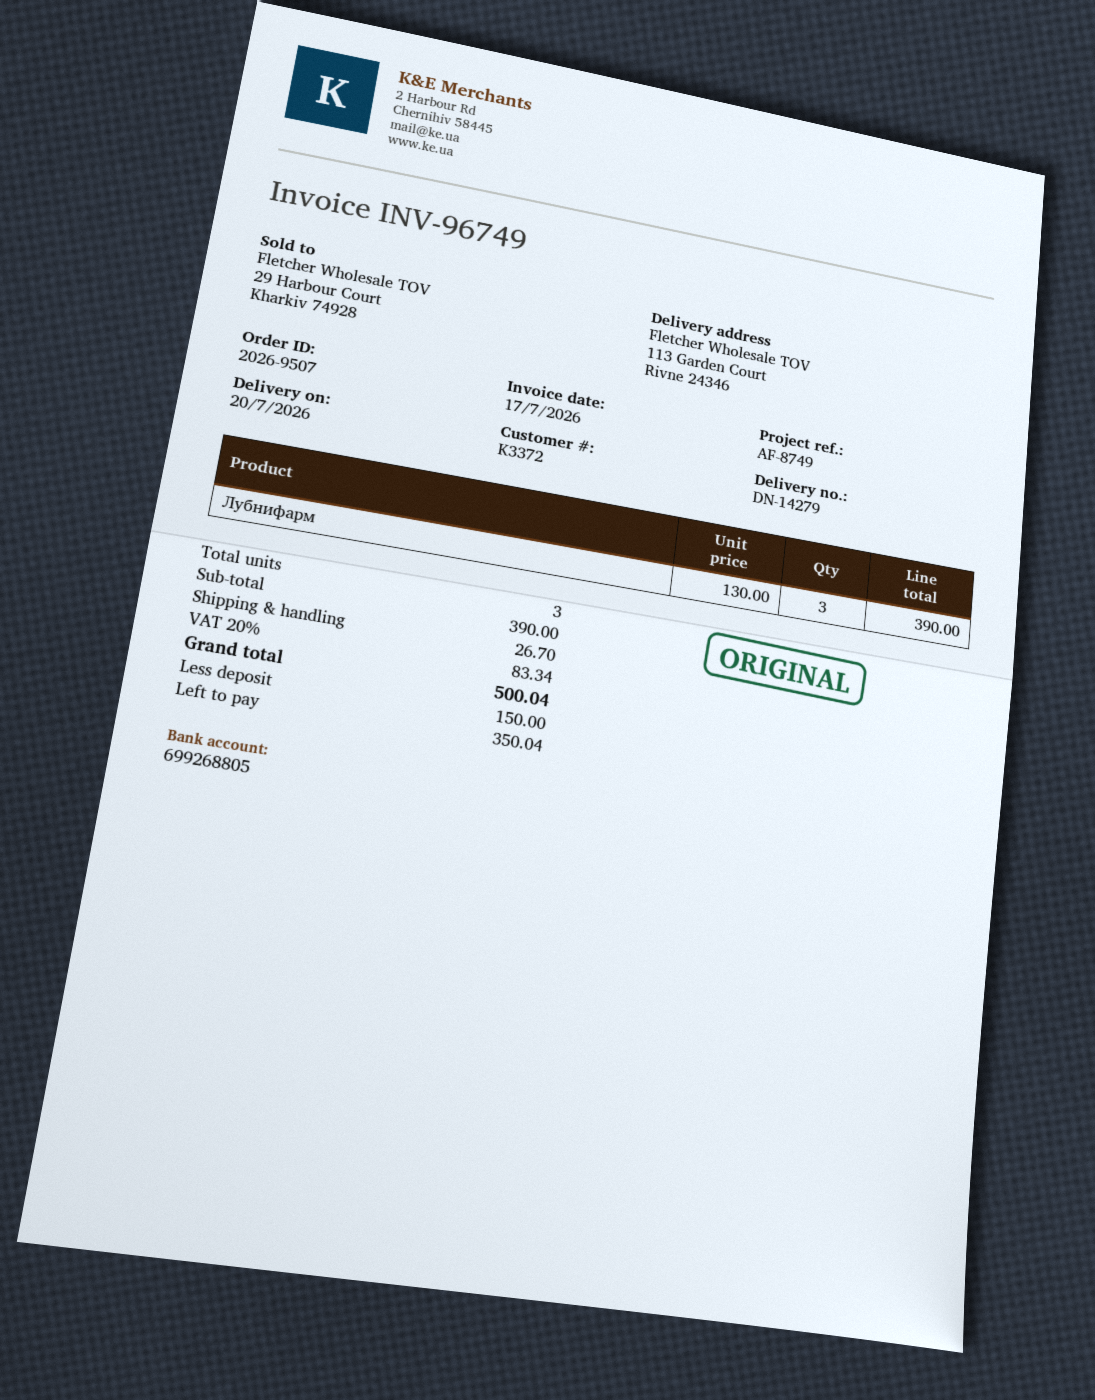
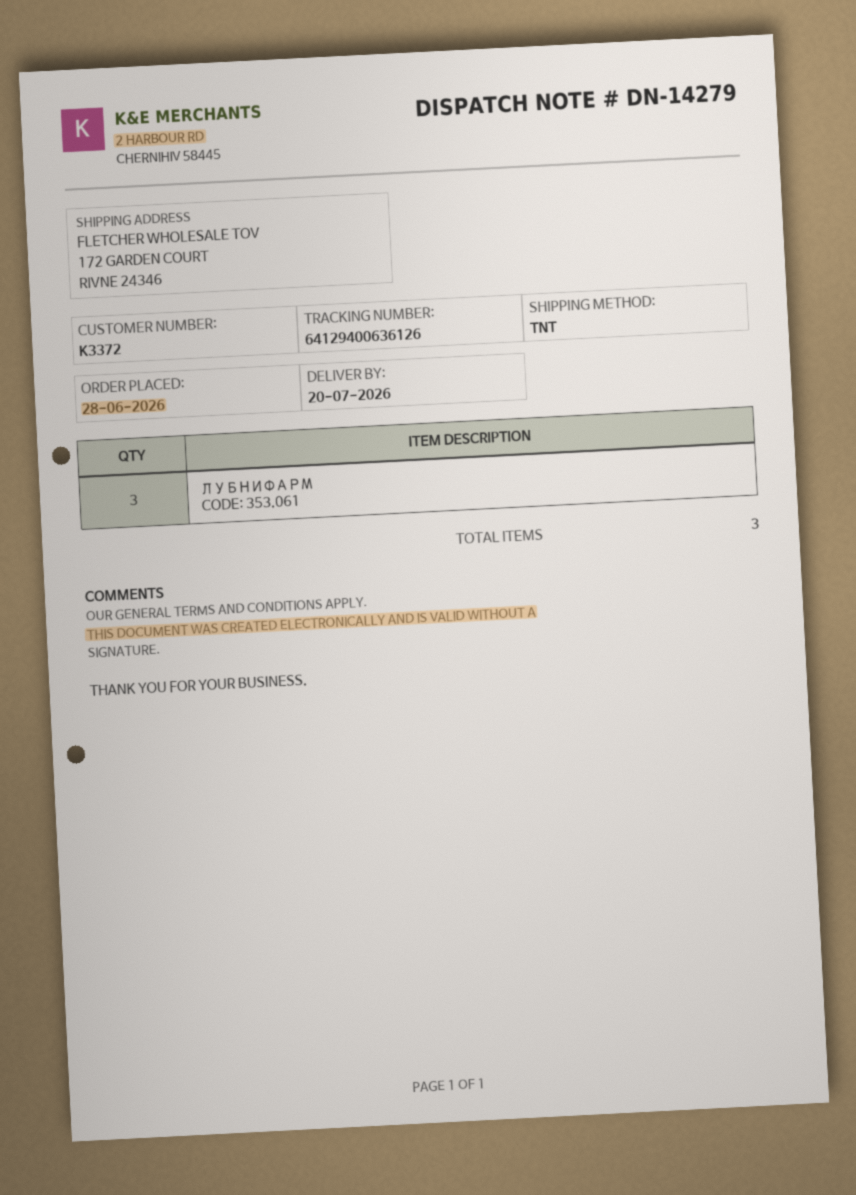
ship to: 113 Garden Court, Rivne 24346 -> 172 GARDEN COURT, RIVNE 24346

